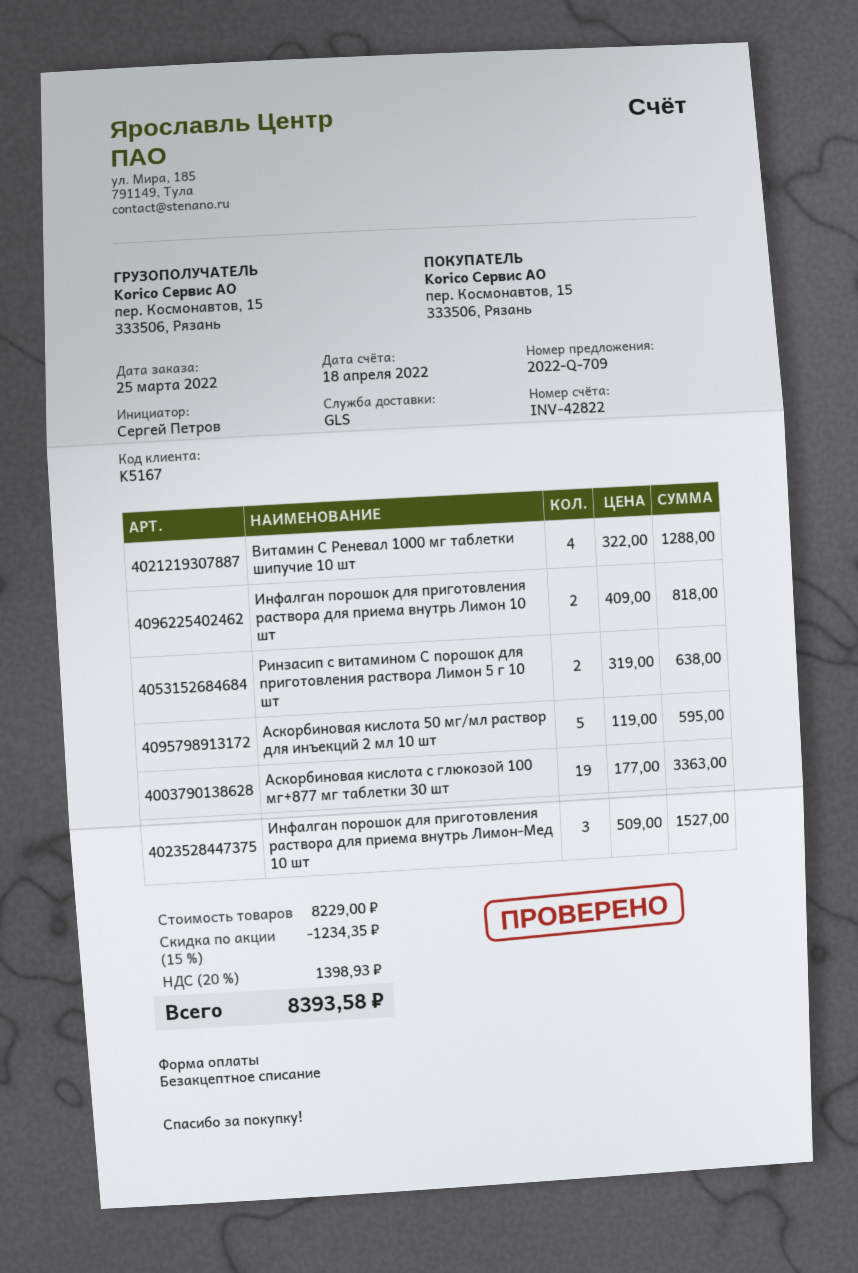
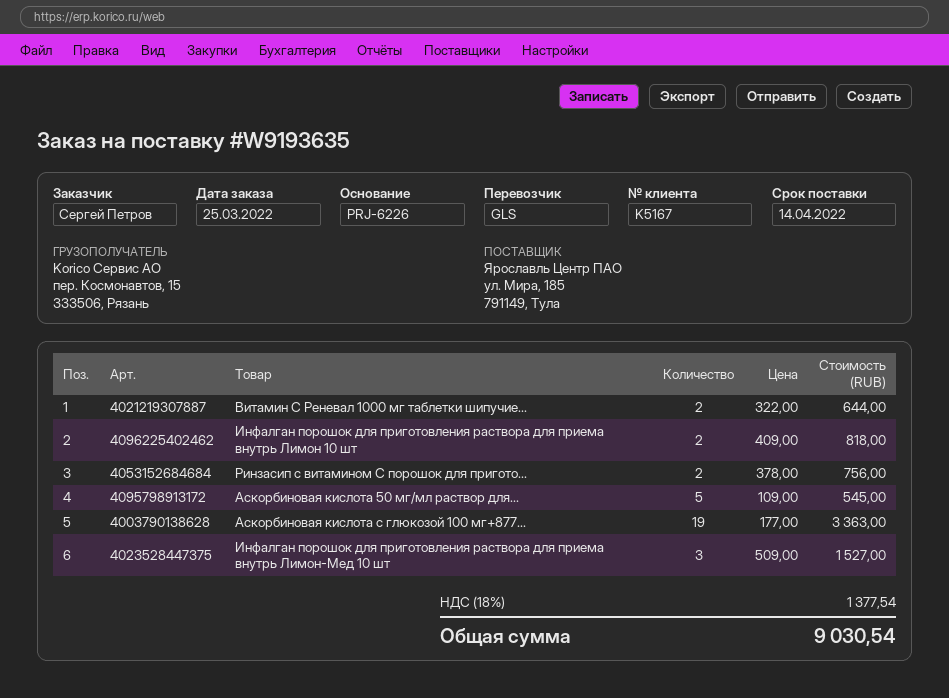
Витамин С Реневал 1000 мг таблетки шипучие 10 шт: 4 x 322.00 = 1288.00 -> 2 x 322.00 = 644.00
Ринзасип с витамином С порошок для приготовления раствора Лимон 5 г 10 шт: 2 x 319.00 = 638.00 -> 2 x 378.00 = 756.00
Аскорбиновая кислота 50 мг/мл раствор для инъекций 2 мл 10 шт: 5 x 119.00 = 595.00 -> 5 x 109.00 = 545.00
discount: 15% = 1234.35 -> none
tax: 20% = 1398.93 -> 18% = 1377.54
total: 8393.58 -> 9030.54

